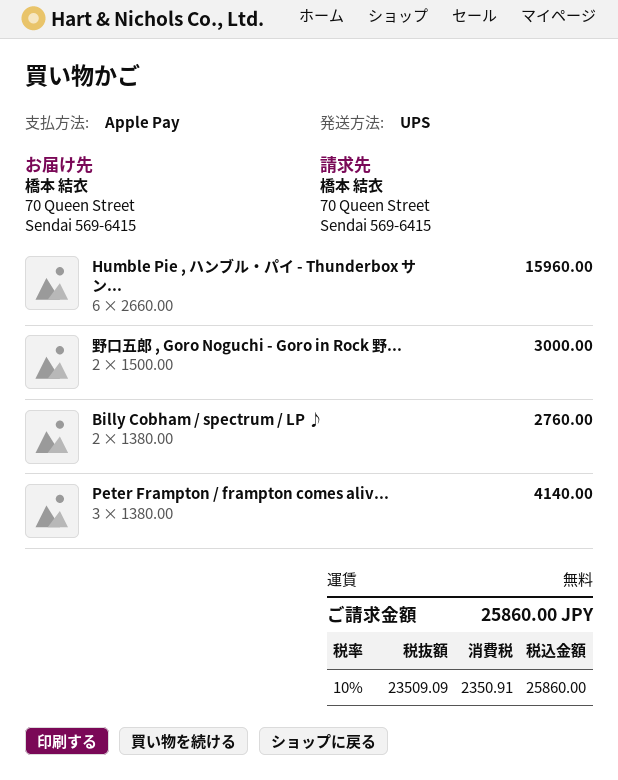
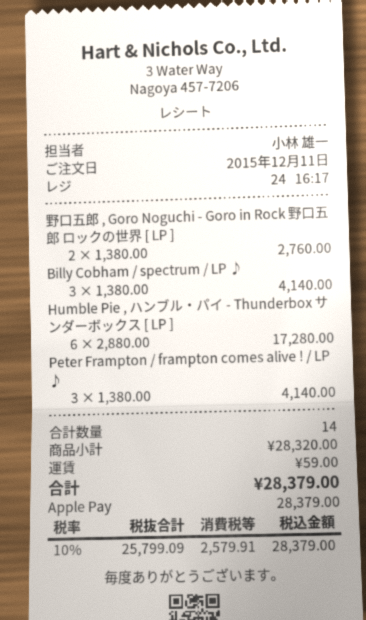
Humble Pie , ハンブル・パイ - Thunderbox サン...: 6 x 2660.00 = 15960.00 -> 6 x 2880.00 = 17280.00
野口五郎 , Goro Noguchi - Goro in Rock 野...: 2 x 1500.00 = 3000.00 -> 2 x 1380.00 = 2760.00
Billy Cobham / spectrum / LP ♪: 2 x 1380.00 = 2760.00 -> 3 x 1380.00 = 4140.00
shipping: 0.00 -> 59.00
net: 23509.09 -> 25799.09
tax: 10% = 2350.91 -> 10% = 2579.91
total: 25860.00 -> 28379.00

